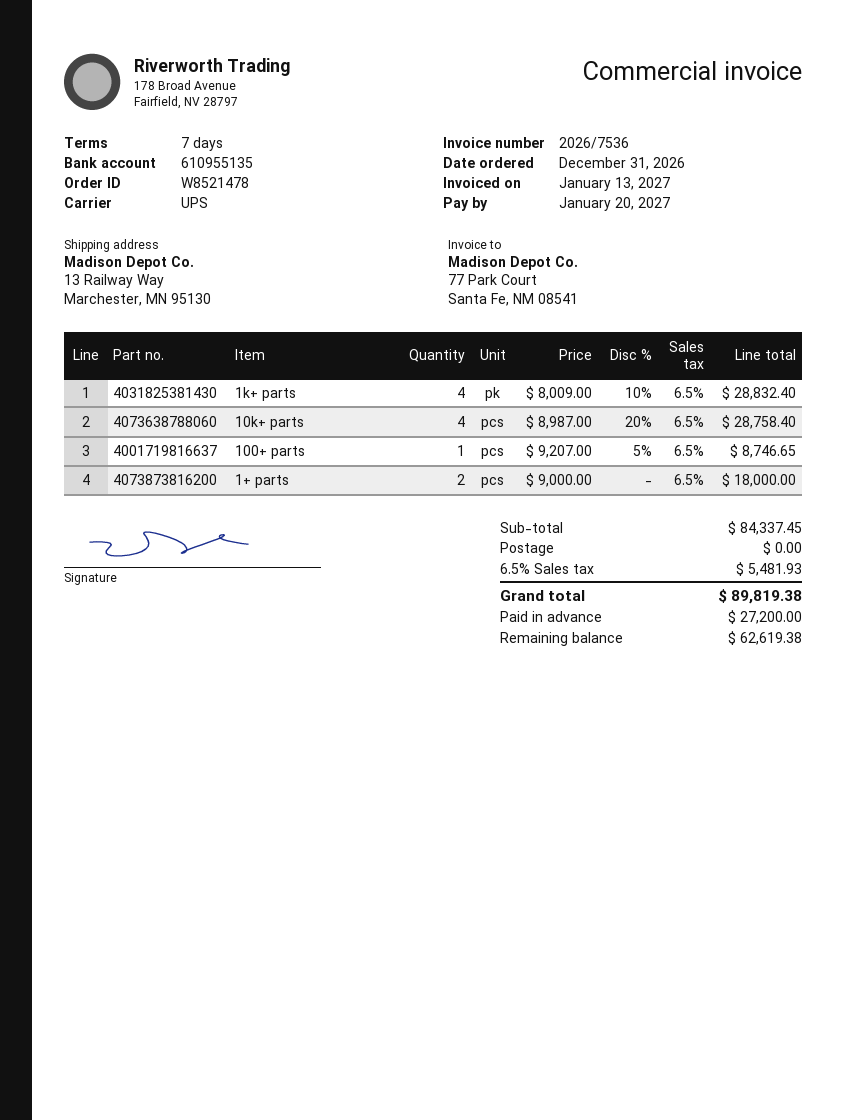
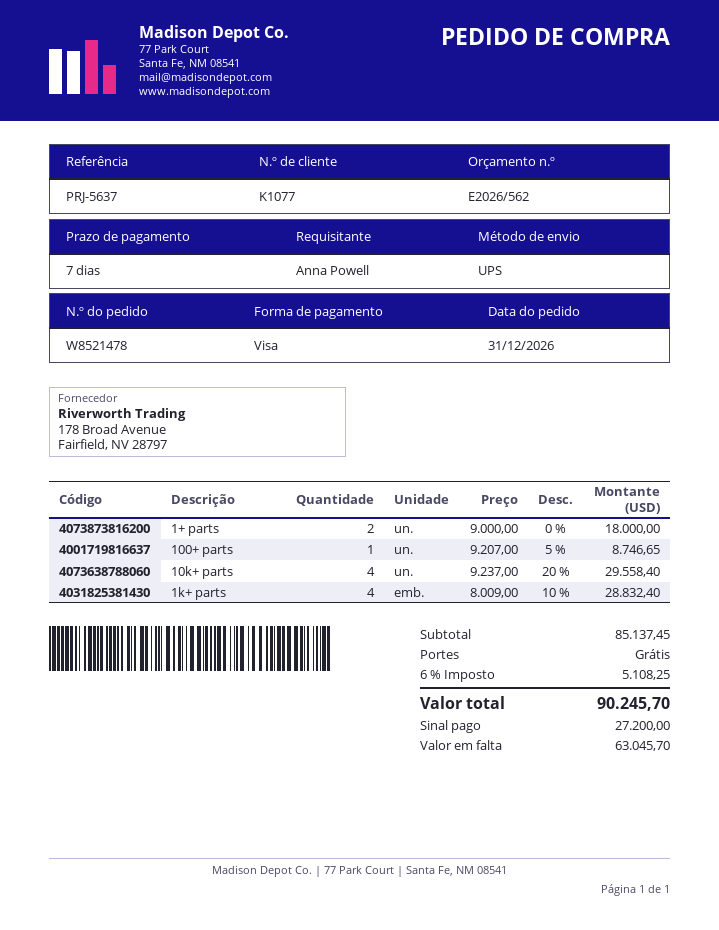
10k+ parts: 4 x 8987.00 - 20% = 28758.40 -> 4 x 9237.00 - 20% = 29558.40
subtotal: 84337.45 -> 85137.45
tax: 6.5% = 5481.93 -> 6% = 5108.25
total: 89819.38 -> 90245.70
balance: 62619.38 -> 63045.70

